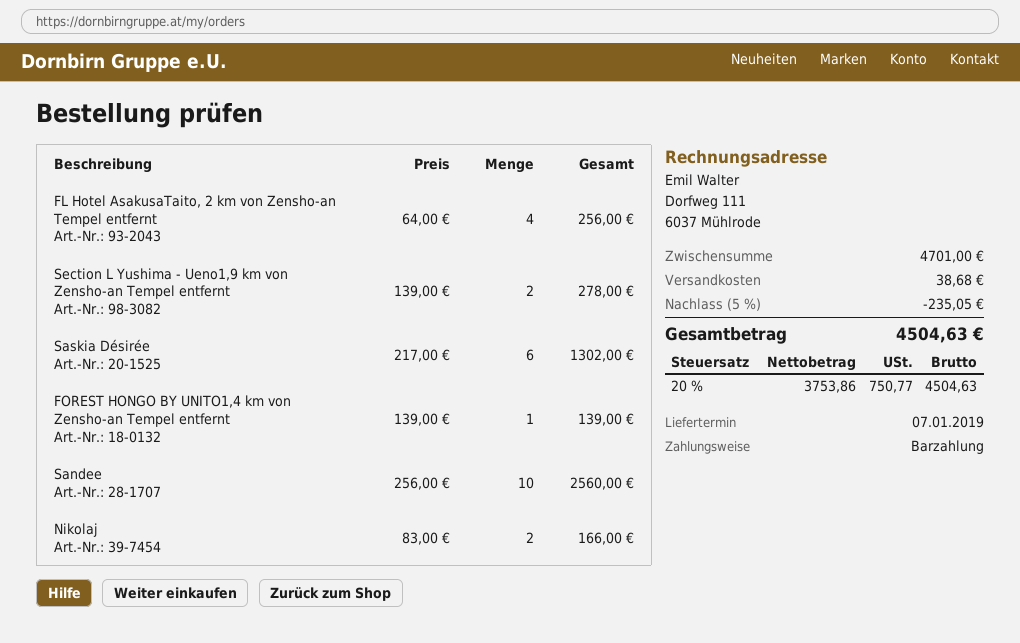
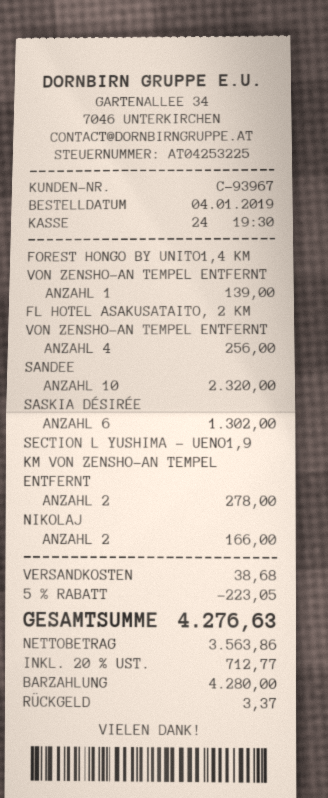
Sandee: 10 for 2560.00 -> 10 for 2320.00
discount: 5% = 235.05 -> 5% = 223.05
net: 3753.86 -> 3563.86
tax: 20% = 750.77 -> 20% = 712.77
total: 4504.63 -> 4276.63

